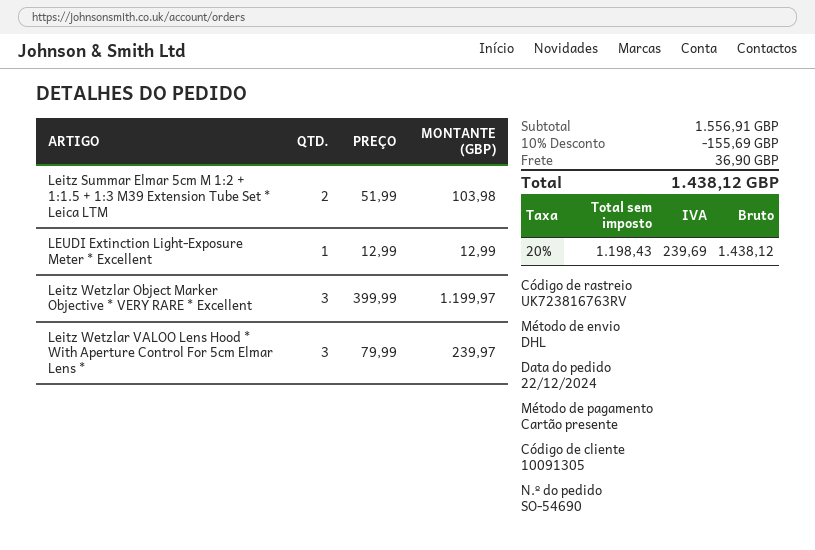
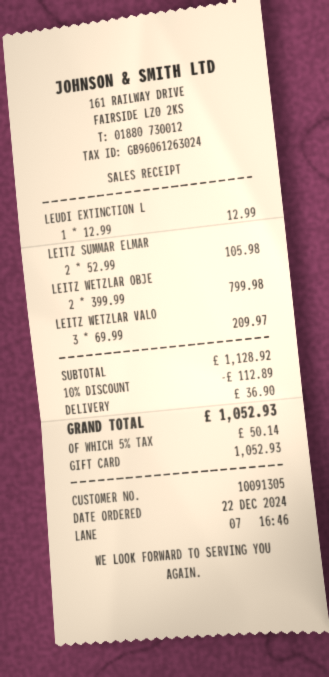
Leitz Summar Elmar 5cm M 1:2 + 1:1.5 + 1:3 M39 Extension Tube Set * Leica LTM: 2 x 51.99 = 103.98 -> 2 x 52.99 = 105.98
Leitz Wetzlar Object Marker Objective * VERY RARE * Excellent: 3 x 399.99 = 1199.97 -> 2 x 399.99 = 799.98
Leitz Wetzlar VALOO Lens Hood * With Aperture Control For 5cm Elmar Lens *: 3 x 79.99 = 239.97 -> 3 x 69.99 = 209.97
subtotal: 1556.91 -> 1128.92
discount: 10% = 155.69 -> 10% = 112.89
tax: 20% = 239.69 -> 5% = 50.14
total: 1438.12 -> 1052.93

